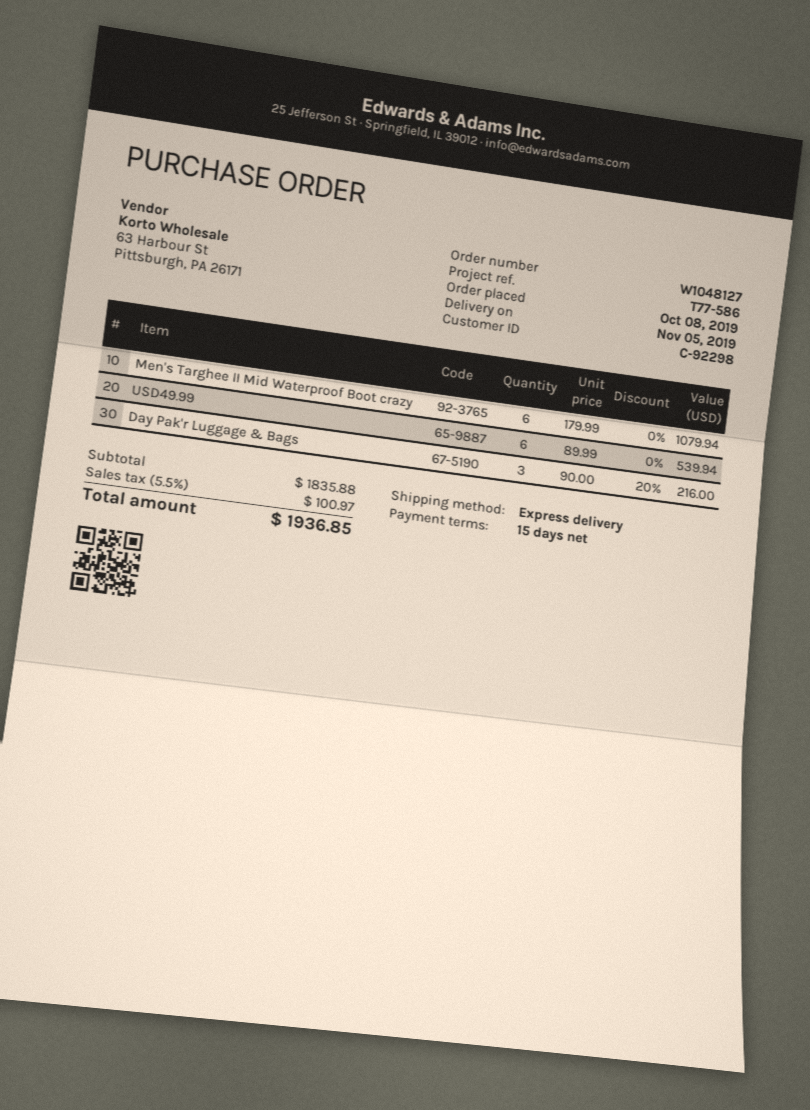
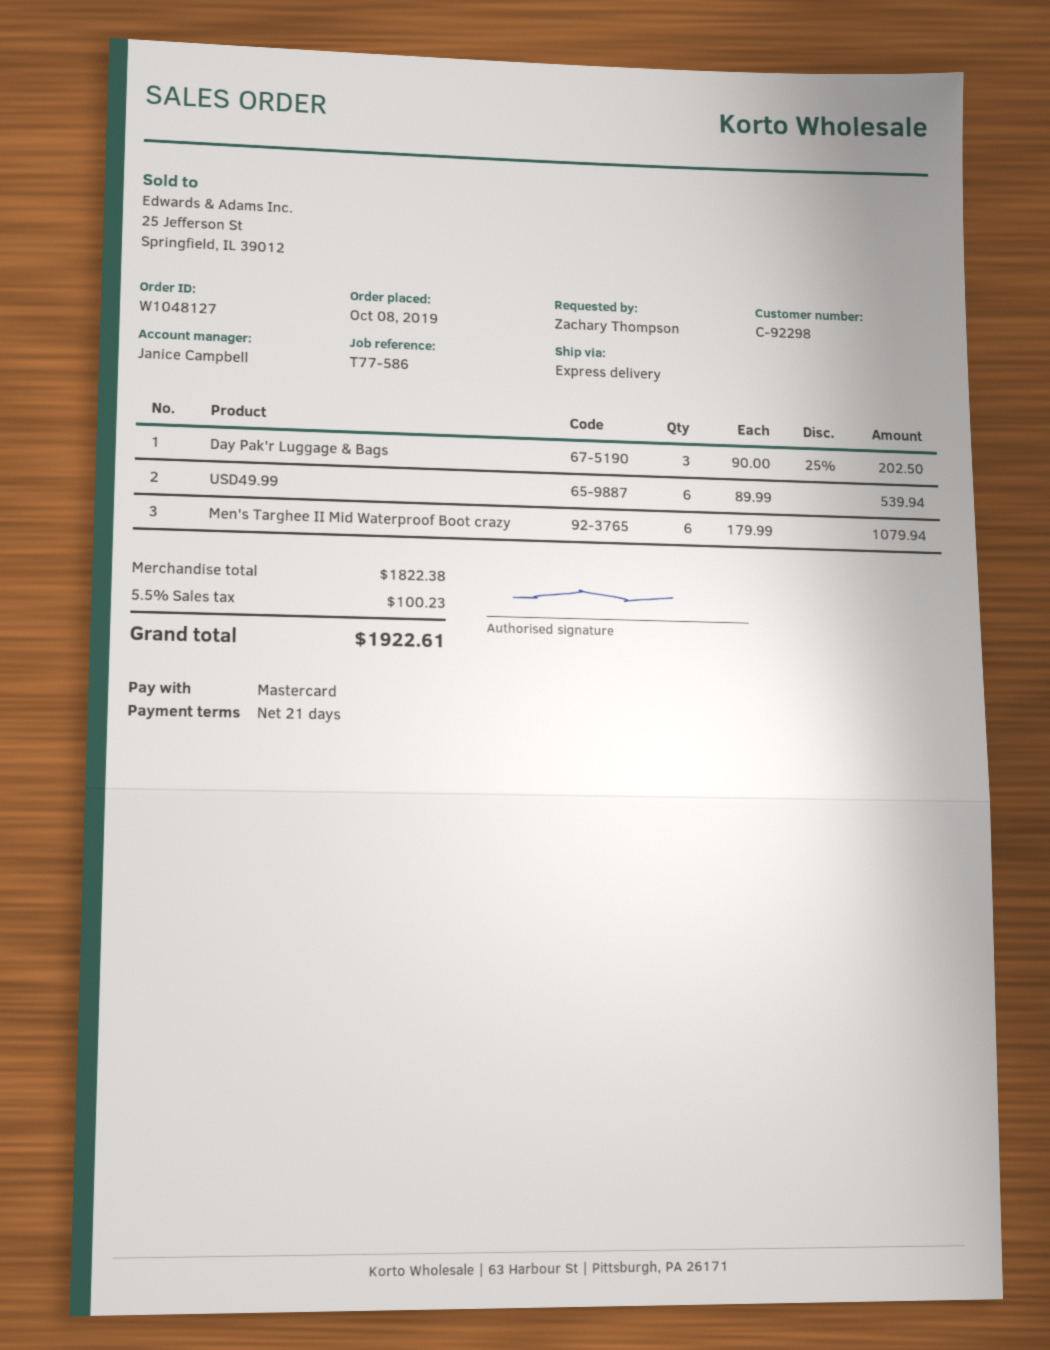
payment terms: 15 days -> 21 days
Day Pak'r Luggage & Bags: 3 x 90.00 - 20% = 216.00 -> 3 x 90.00 - 25% = 202.50
subtotal: 1835.88 -> 1822.38
tax: 5.5% = 100.97 -> 5.5% = 100.23
total: 1936.85 -> 1922.61

